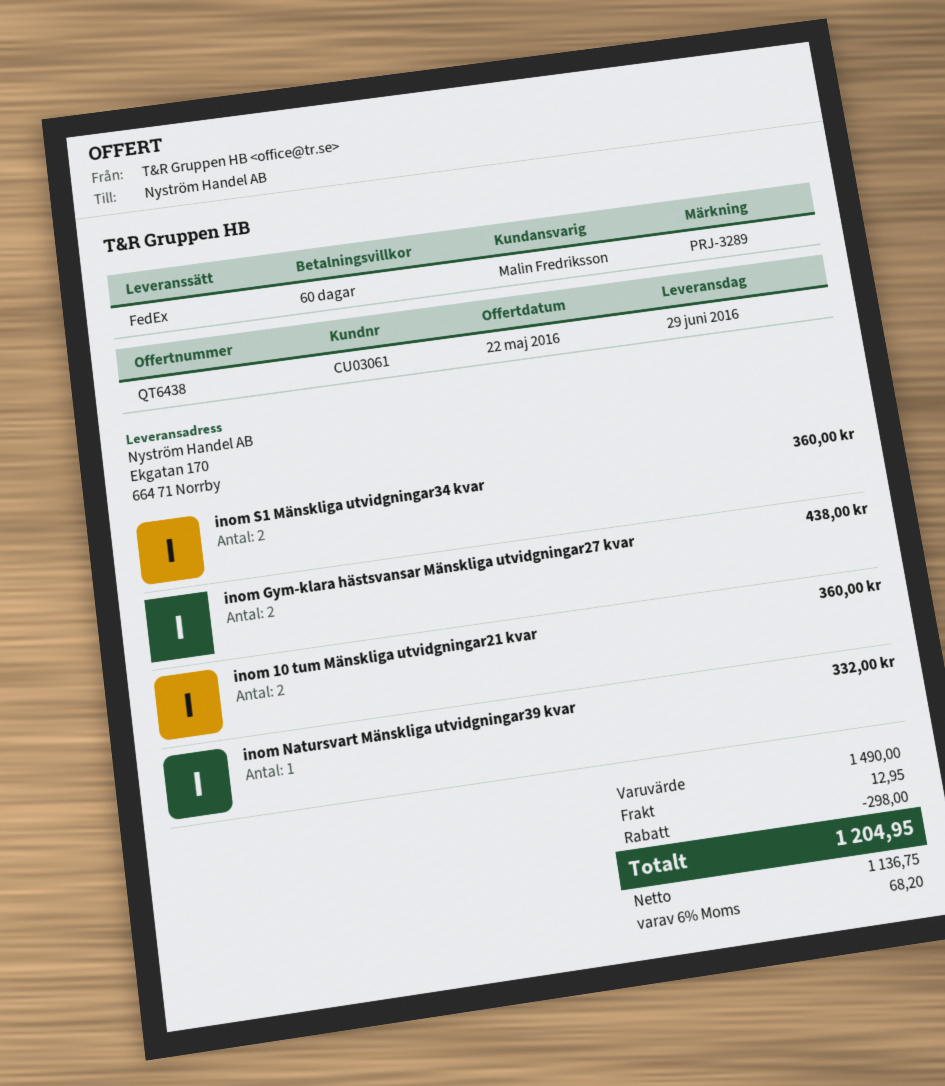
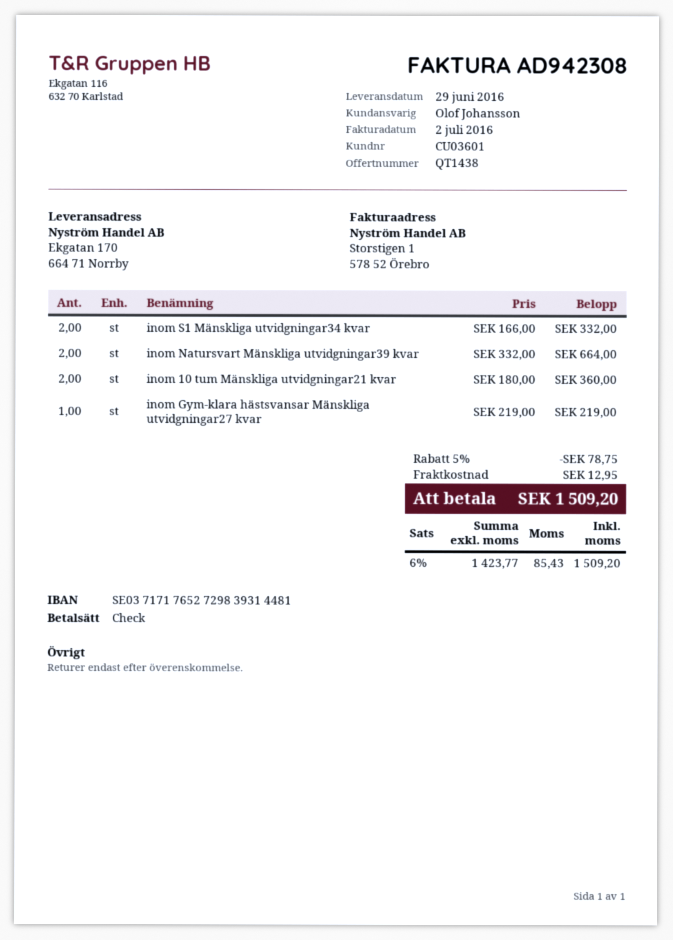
quote number: QT6438 -> QT1438
customer number: CU03061 -> CU03601
sales rep: Malin Fredriksson -> Olof Johansson
inom S1 Mänskliga utvidgningar34 kvar: 2 for 360.00 -> 2 for 332.00
inom Gym-klara hästsvansar Mänskliga utvidgningar27 kvar: 2 for 438.00 -> 1 for 219.00
inom Natursvart Mänskliga utvidgningar39 kvar: 1 for 332.00 -> 2 for 664.00
discount: 298.00 -> 78.75
net: 1136.75 -> 1423.77
tax: 6% = 68.20 -> 6% = 85.43
total: 1204.95 -> 1509.20

